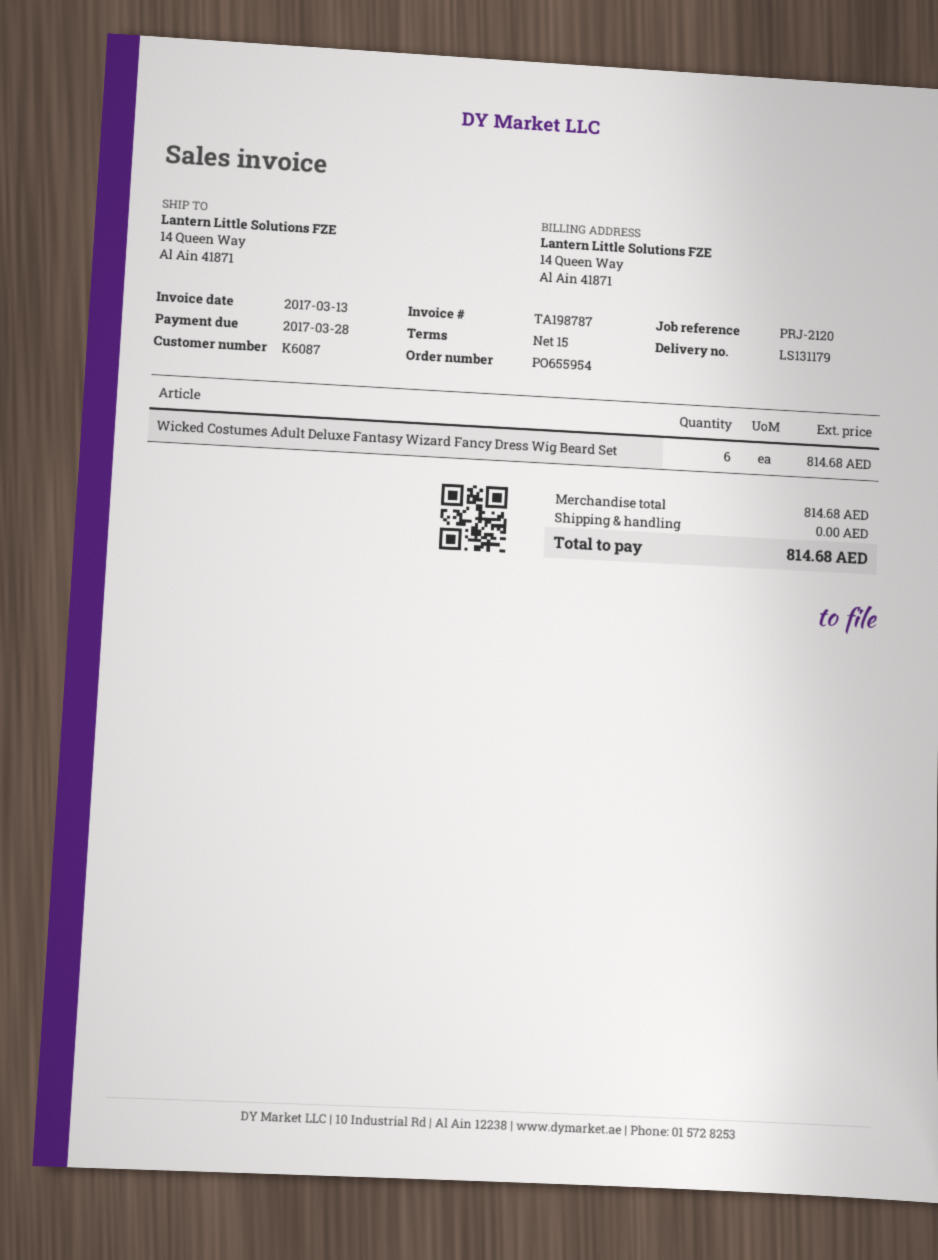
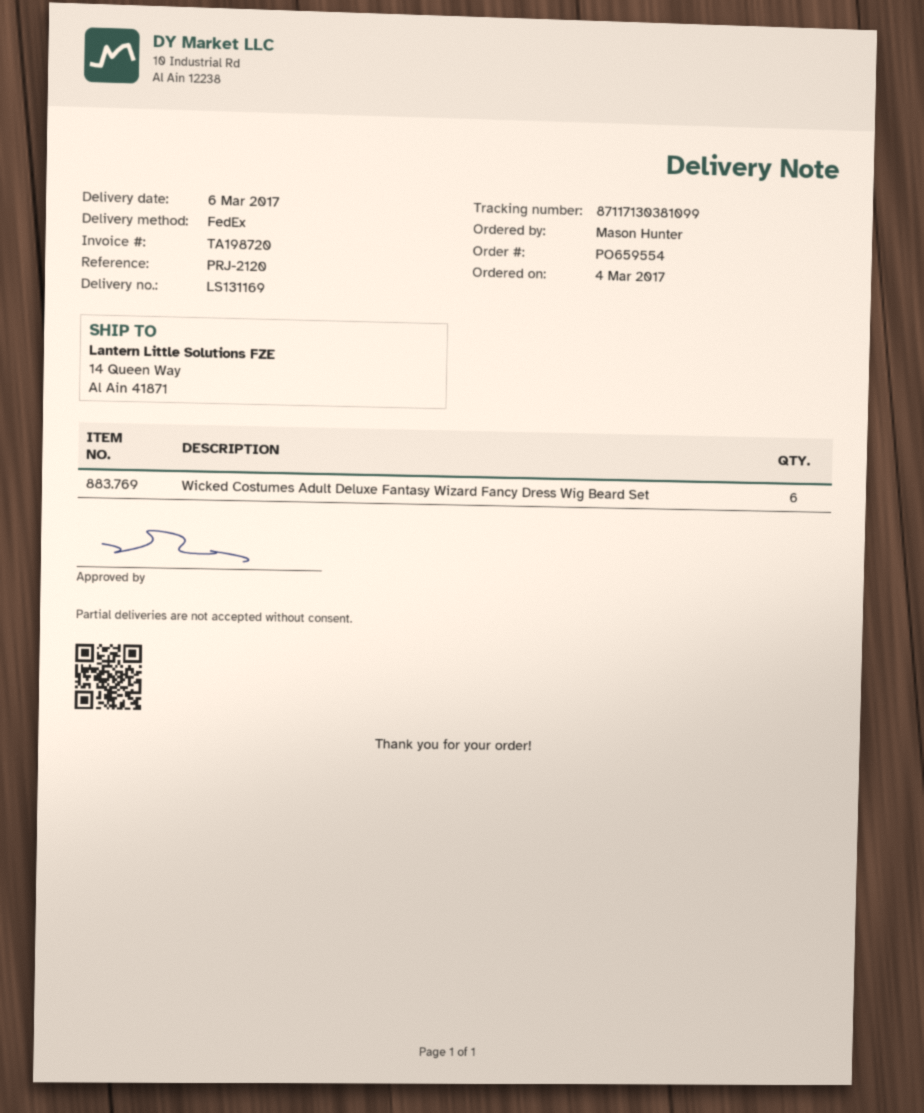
order number: PO655954 -> PO659554
delivery note number: LS131179 -> LS131169
invoice number: TA198787 -> TA198720

